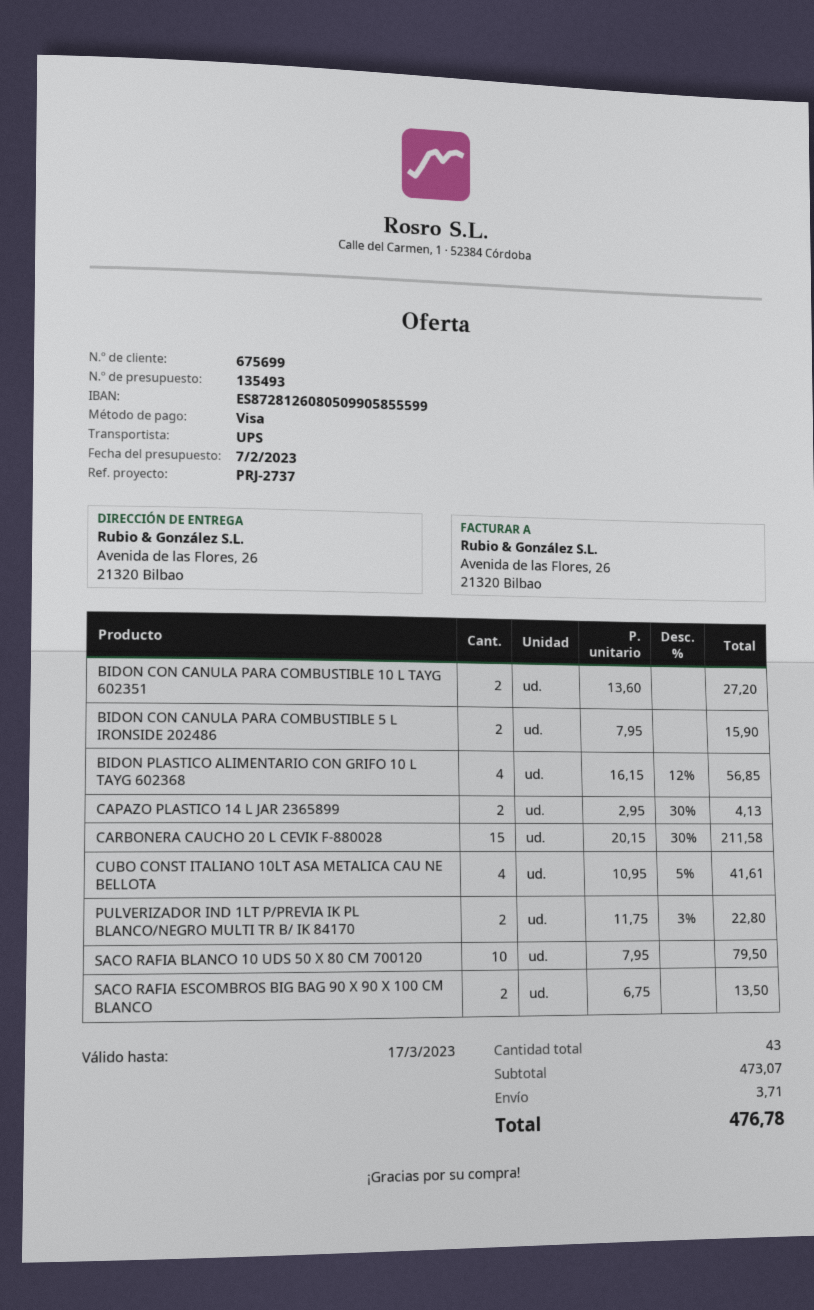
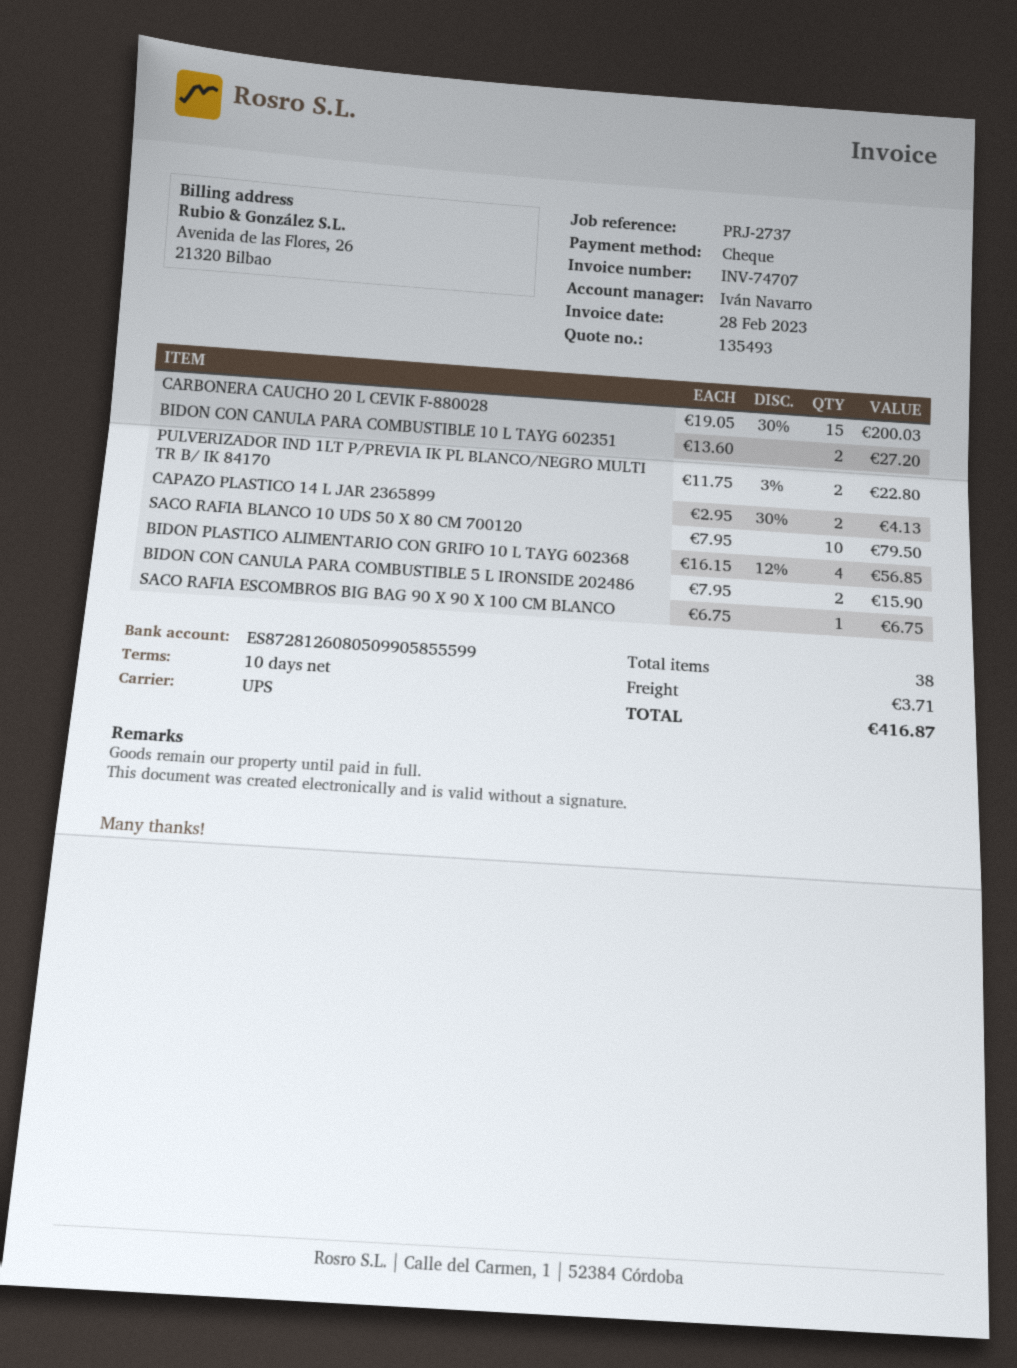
payment method: Visa -> cheque
CARBONERA CAUCHO 20 L CEVIK F-880028: 15 x 20.15 - 30% = 211.58 -> 15 x 19.05 - 30% = 200.03
CUBO CONST ITALIANO 10LT ASA METALICA CAU NE BELLOTA: 4 x 10.95 - 5% = 41.61 -> none
SACO RAFIA ESCOMBROS BIG BAG 90 X 90 X 100 CM BLANCO: 2 x 6.75 = 13.50 -> 1 x 6.75 = 6.75
total quantity: 43 -> 38
total: 476.78 -> 416.87

